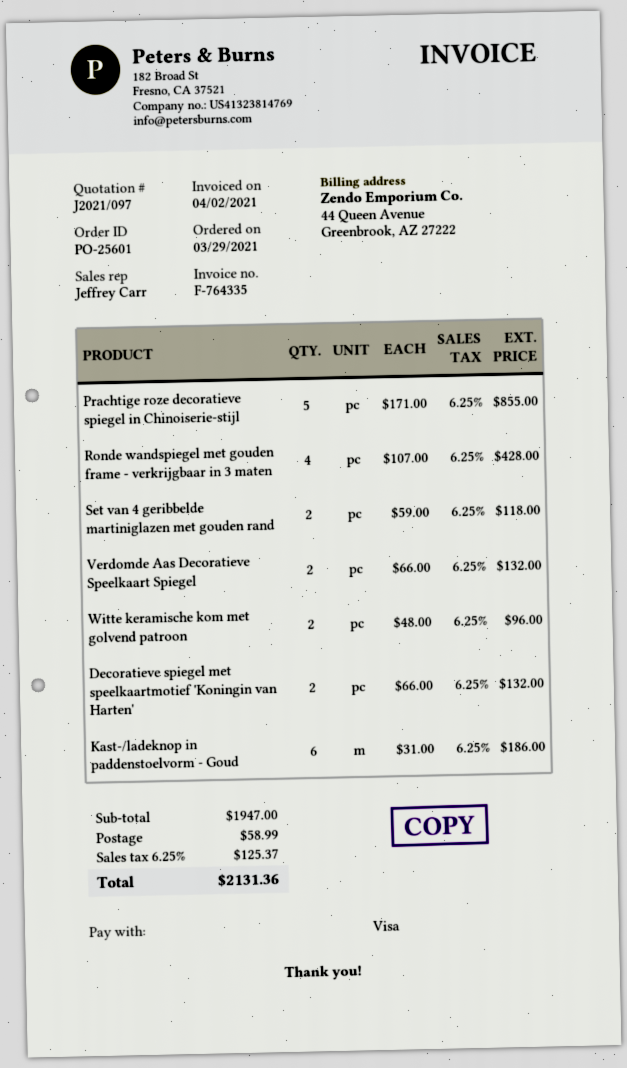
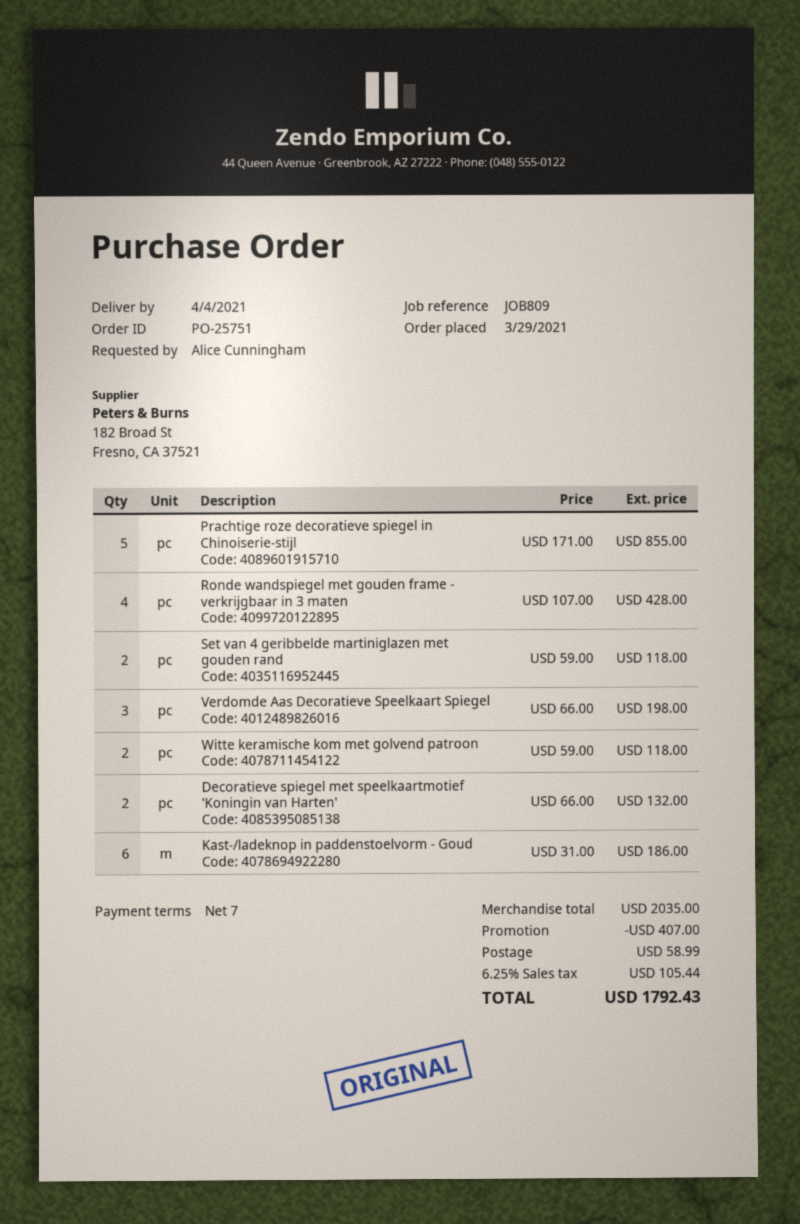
order number: PO-25601 -> PO-25751
Verdomde Aas Decoratieve Speelkaart Spiegel: 2 x 66.00 = 132.00 -> 3 x 66.00 = 198.00
Witte keramische kom met golvend patroon: 2 x 48.00 = 96.00 -> 2 x 59.00 = 118.00
subtotal: 1947.00 -> 2035.00
discount: none -> 407.00
tax: 6.25% = 125.37 -> 6.25% = 105.44
total: 2131.36 -> 1792.43

